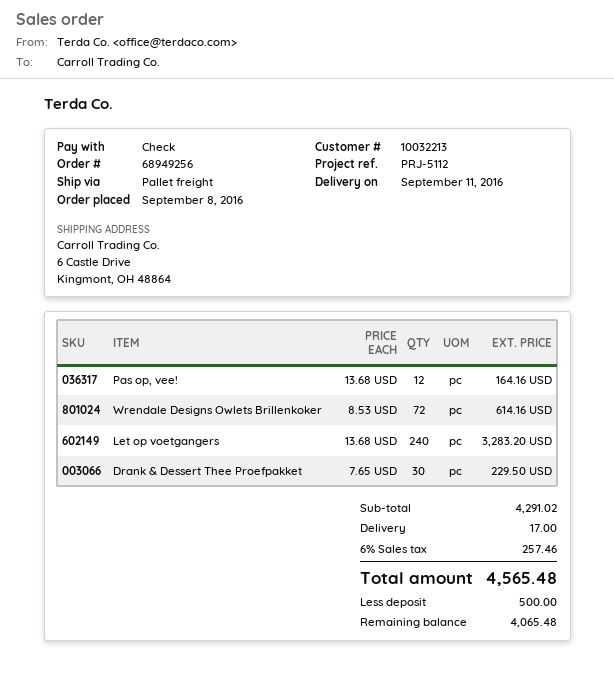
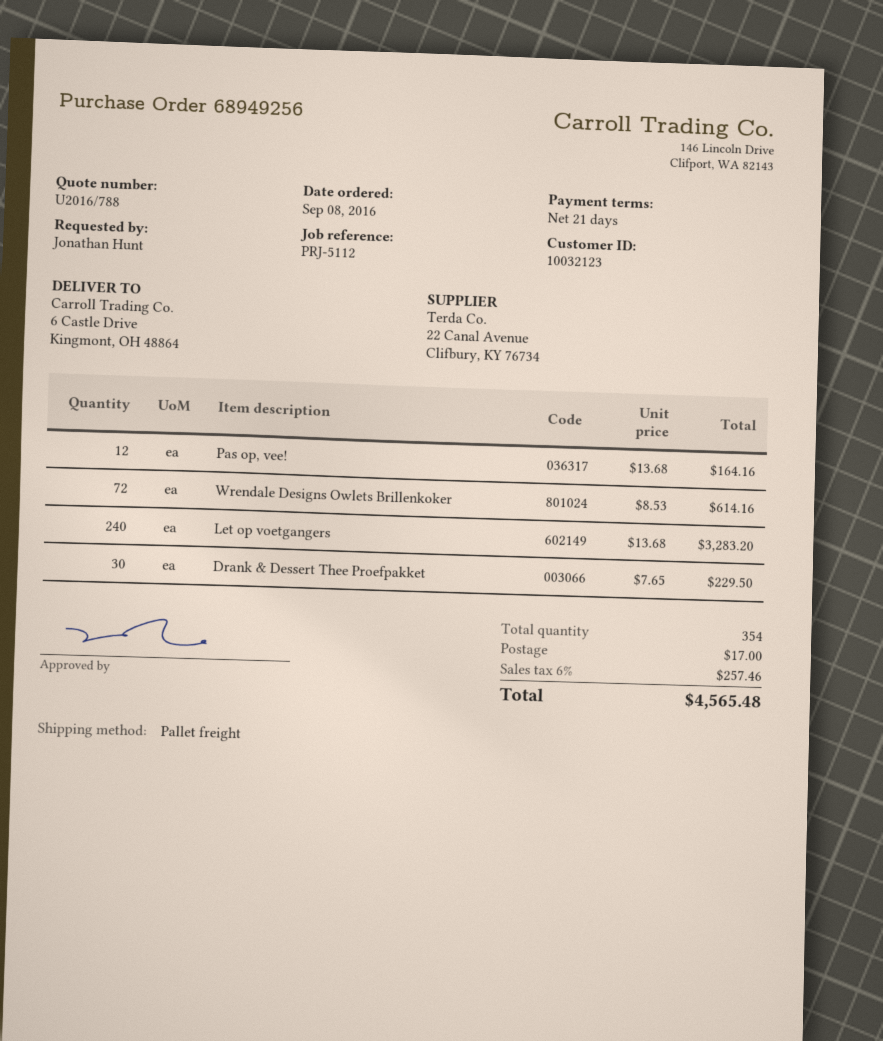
customer number: 10032213 -> 10032123

